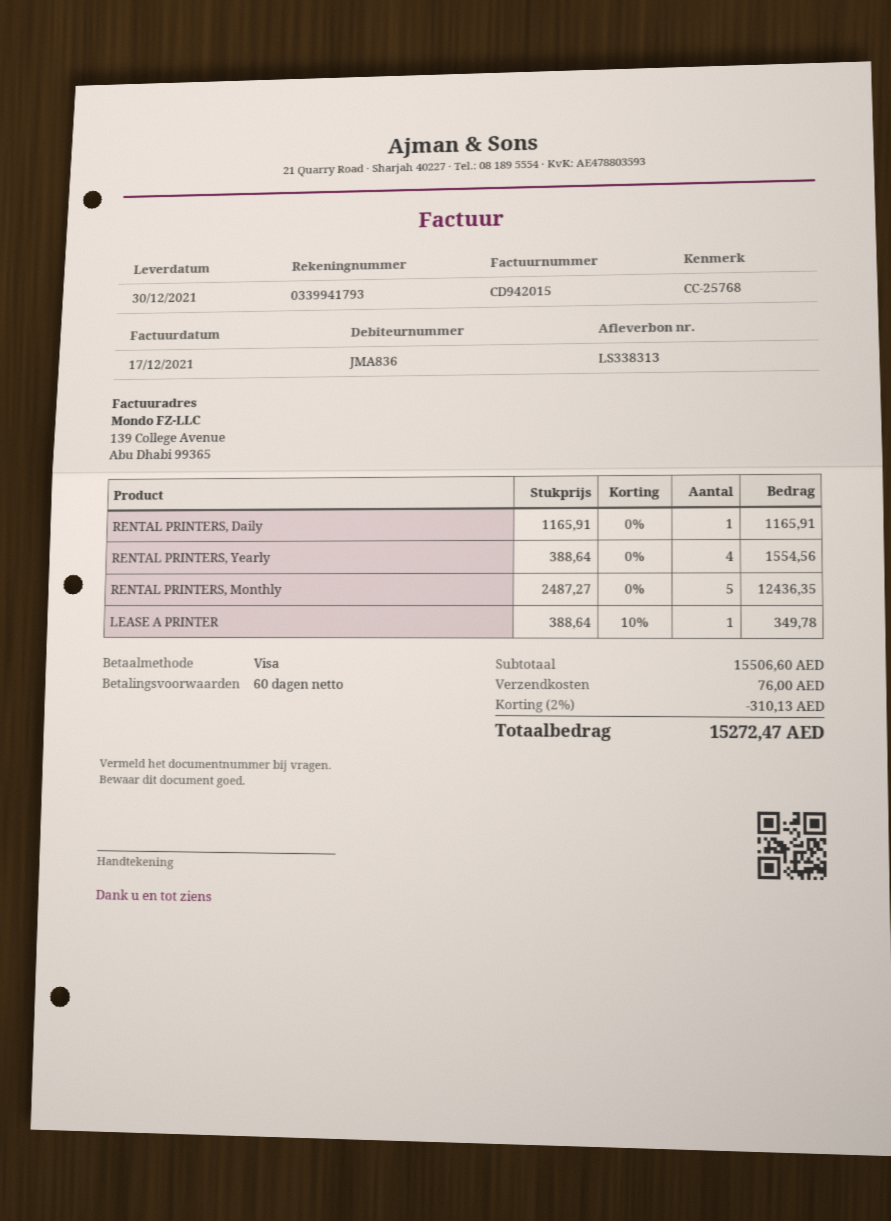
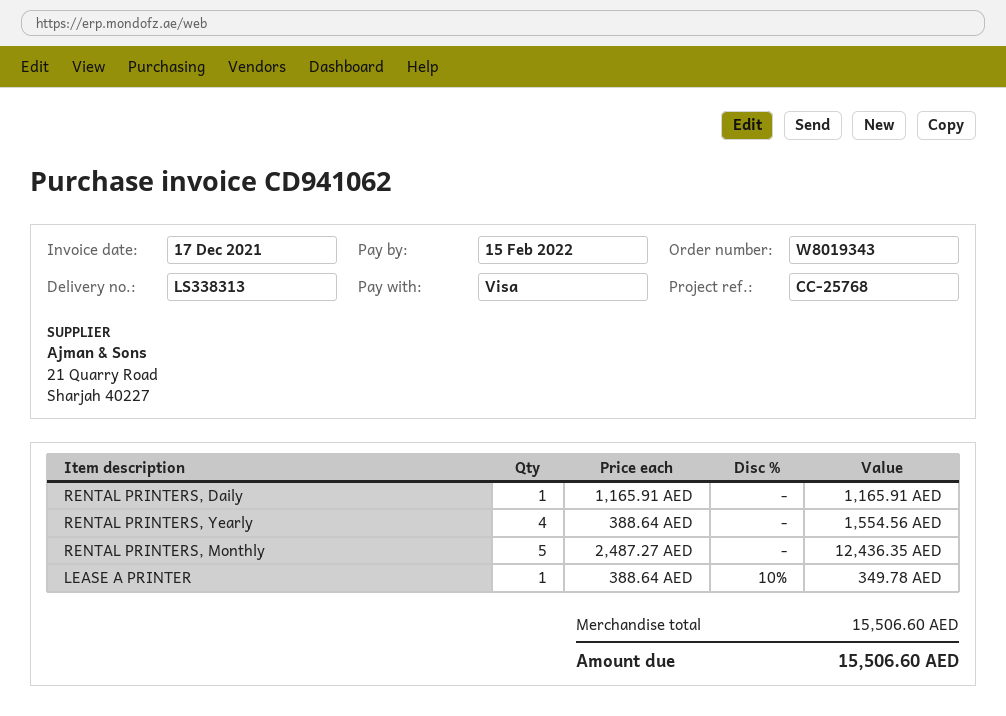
invoice number: CD942015 -> CD941062
discount: 2% = 310.13 -> none
shipping: 76.00 -> none
total: 15272.47 -> 15506.60

